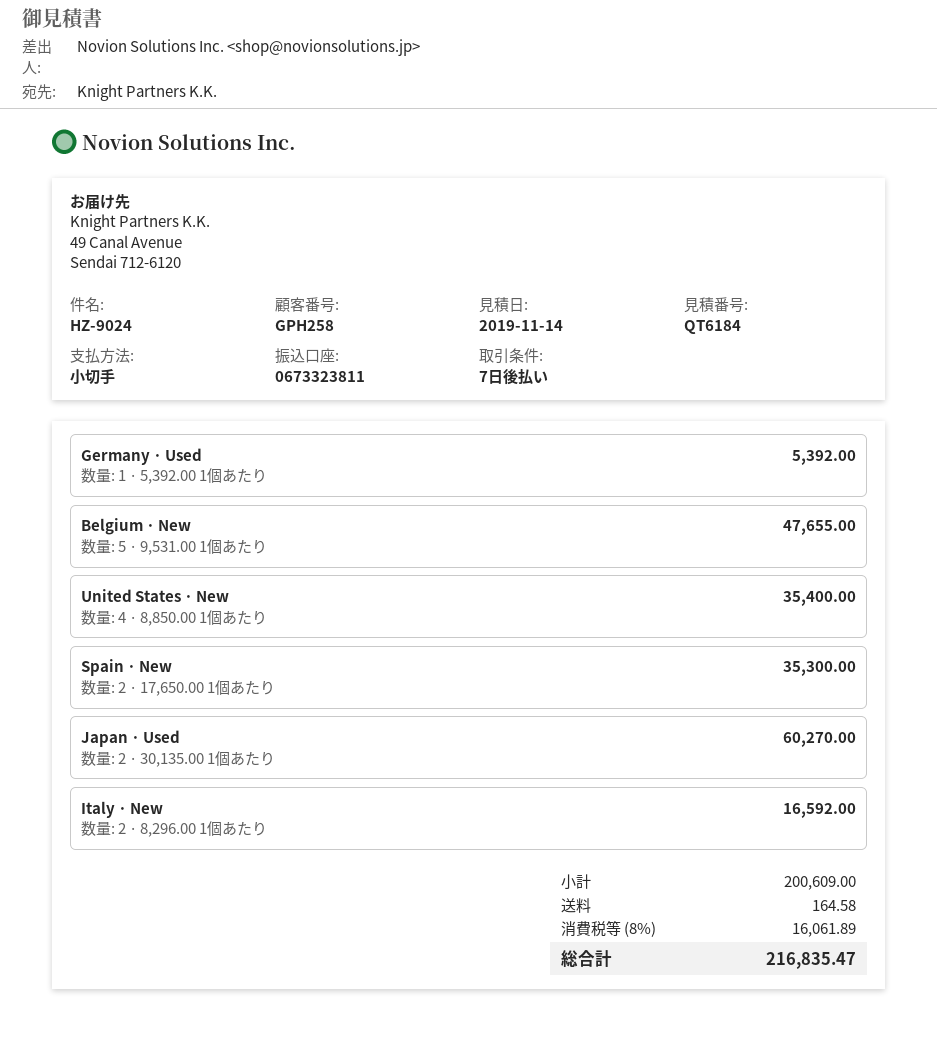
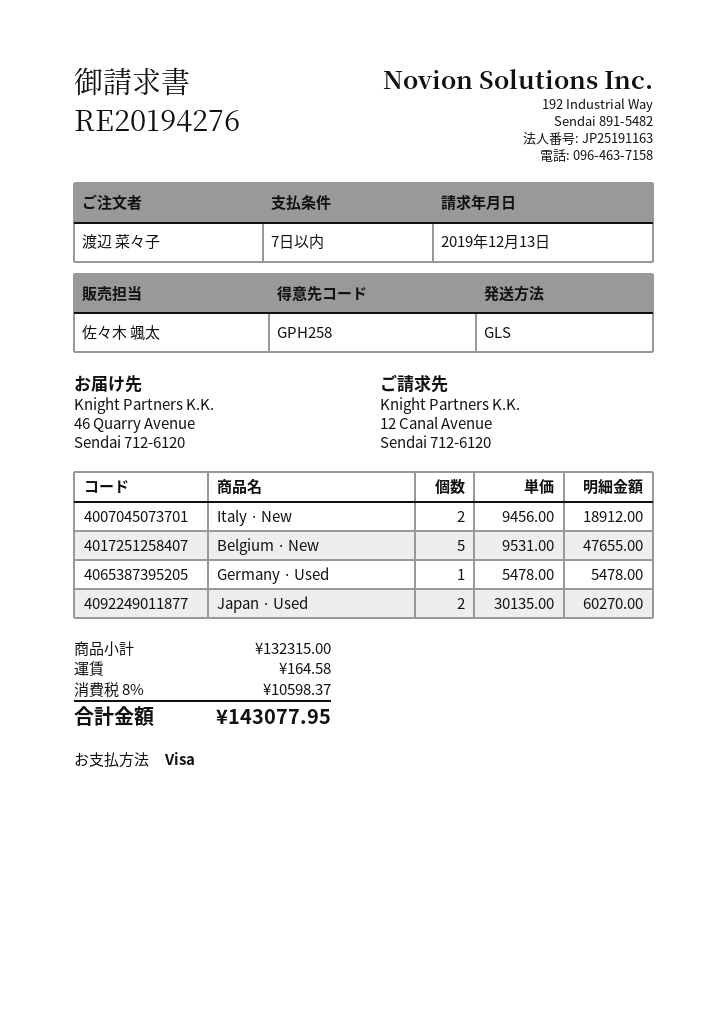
payment method: cheque -> Visa
ship to: 49 Canal Avenue, Sendai 712-6120 -> 46 Quarry Avenue, Sendai 712-6120
Germany · Used: 1 x 5392.00 = 5392.00 -> 1 x 5478.00 = 5478.00
United States · New: 4 x 8850.00 = 35400.00 -> none
Spain · New: 2 x 17650.00 = 35300.00 -> none
Italy · New: 2 x 8296.00 = 16592.00 -> 2 x 9456.00 = 18912.00
subtotal: 200609.00 -> 132315.00
tax: 8% = 16061.89 -> 8% = 10598.37
total: 216835.47 -> 143077.95

